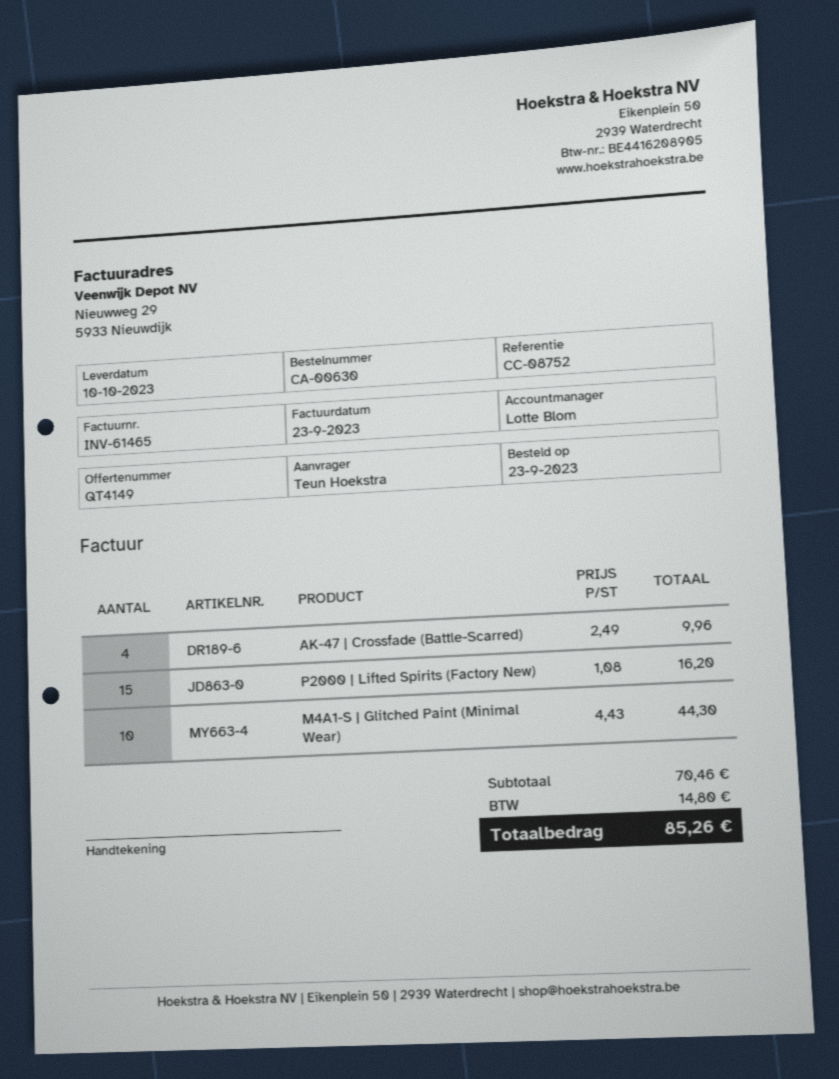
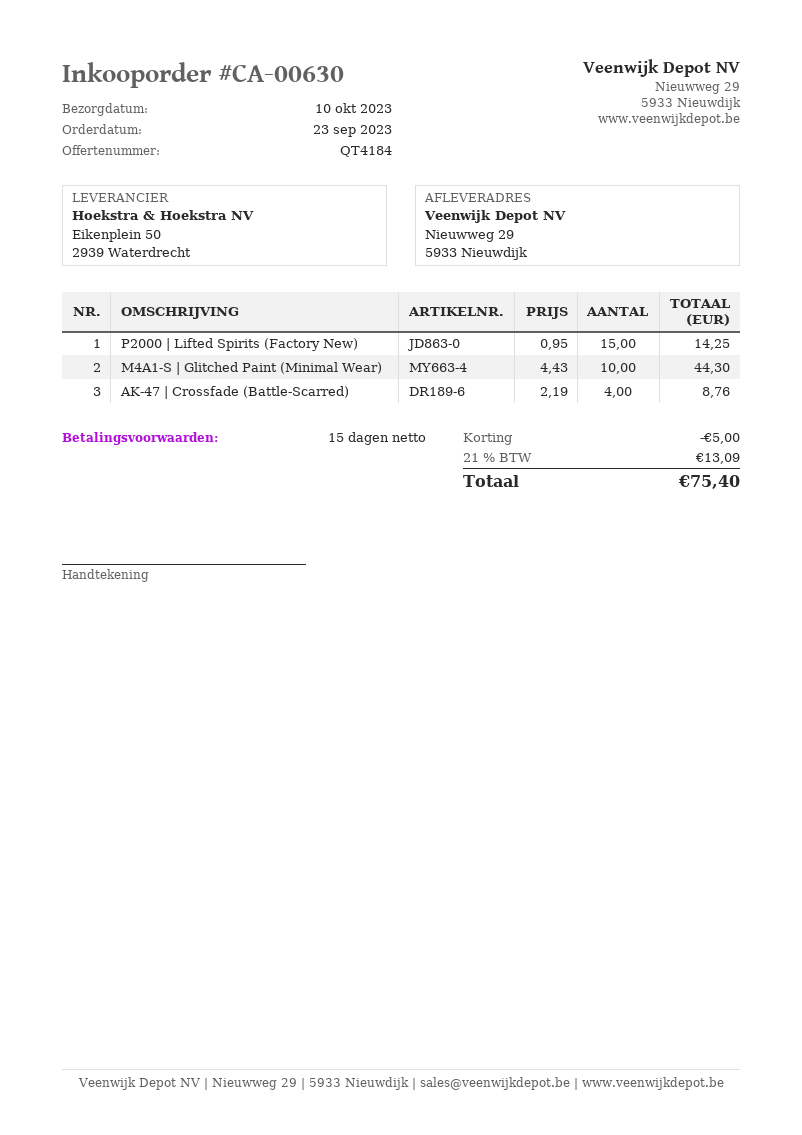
quote number: QT4149 -> QT4184
AK-47 | Crossfade (Battle-Scarred): 4 x 2.49 = 9.96 -> 4 x 2.19 = 8.76
P2000 | Lifted Spirits (Factory New): 15 x 1.08 = 16.20 -> 15 x 0.95 = 14.25
discount: none -> 5.00
tax: 14.80 -> 13.09
total: 85.26 -> 75.40

